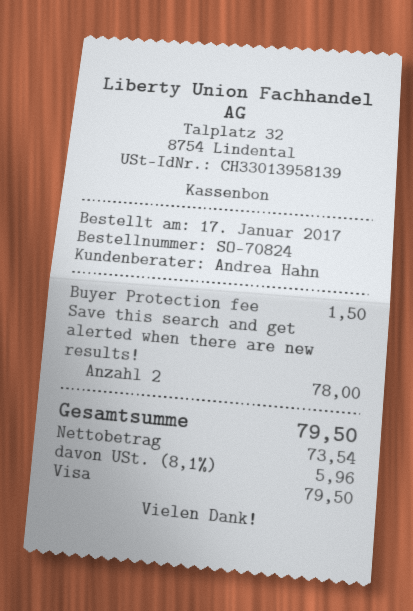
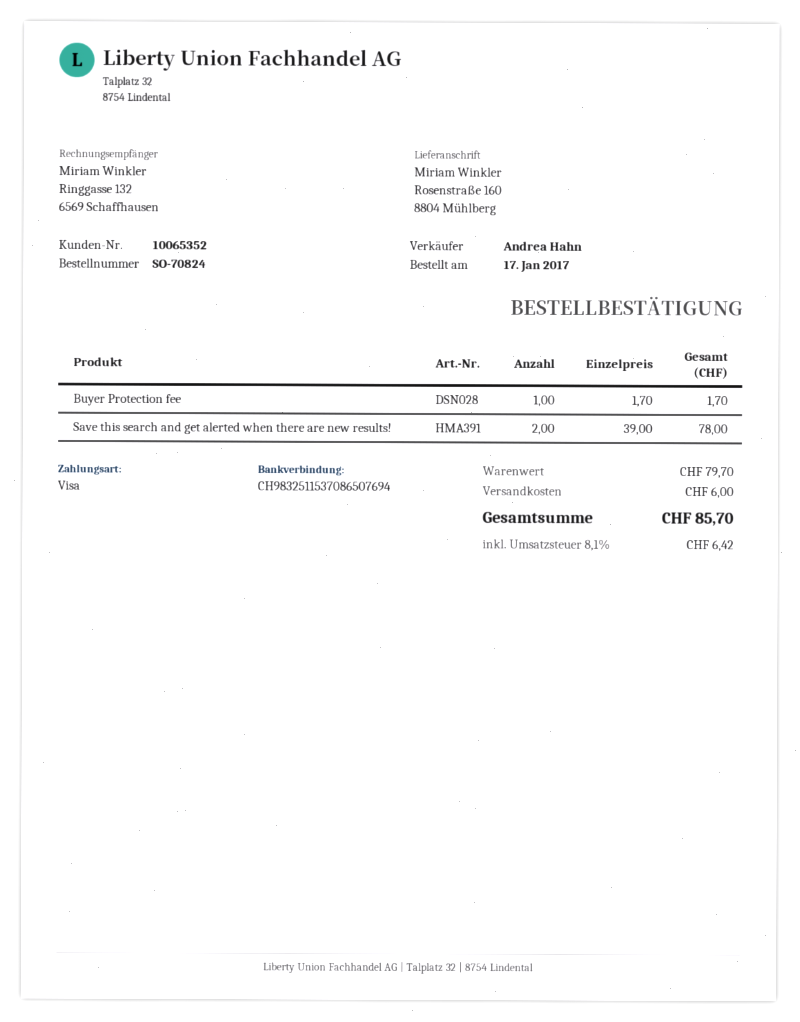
Buyer Protection fee: 1 for 1.50 -> 1 for 1.70
shipping: none -> 6.00
tax: 8.1% = 5.96 -> 8.1% = 6.42
total: 79.50 -> 85.70

